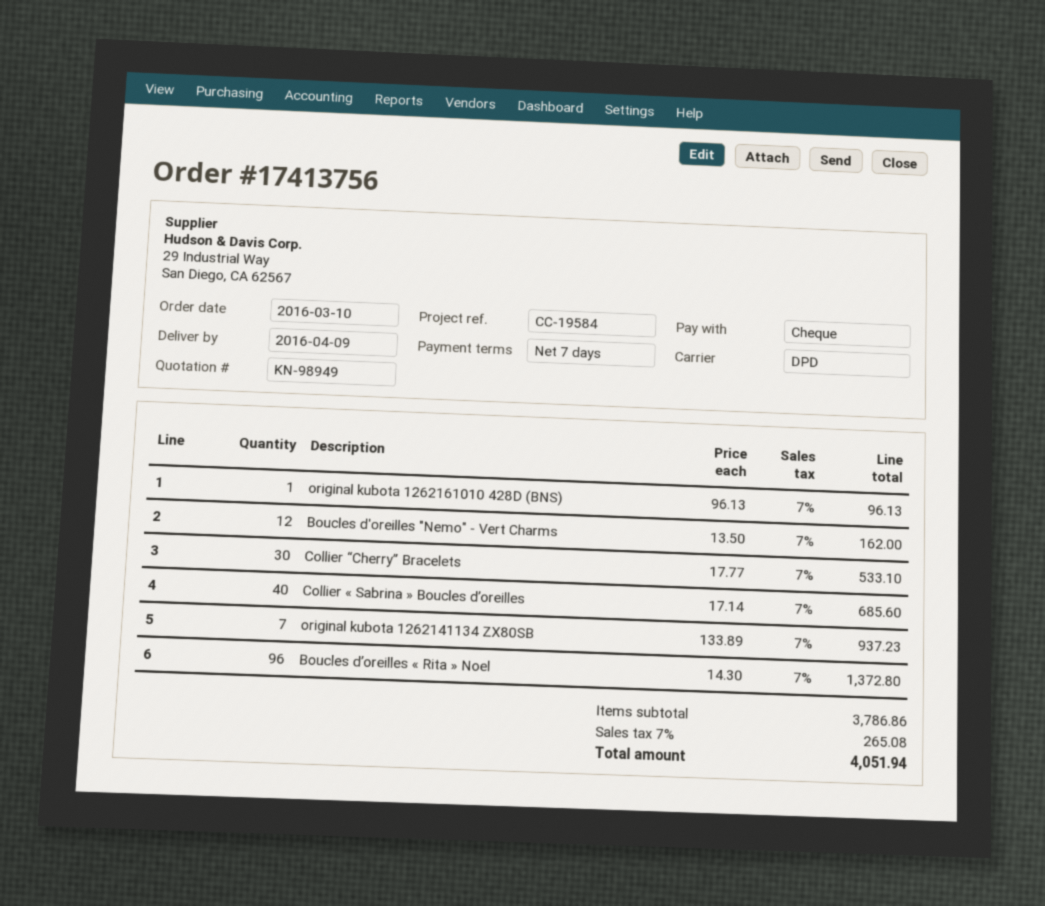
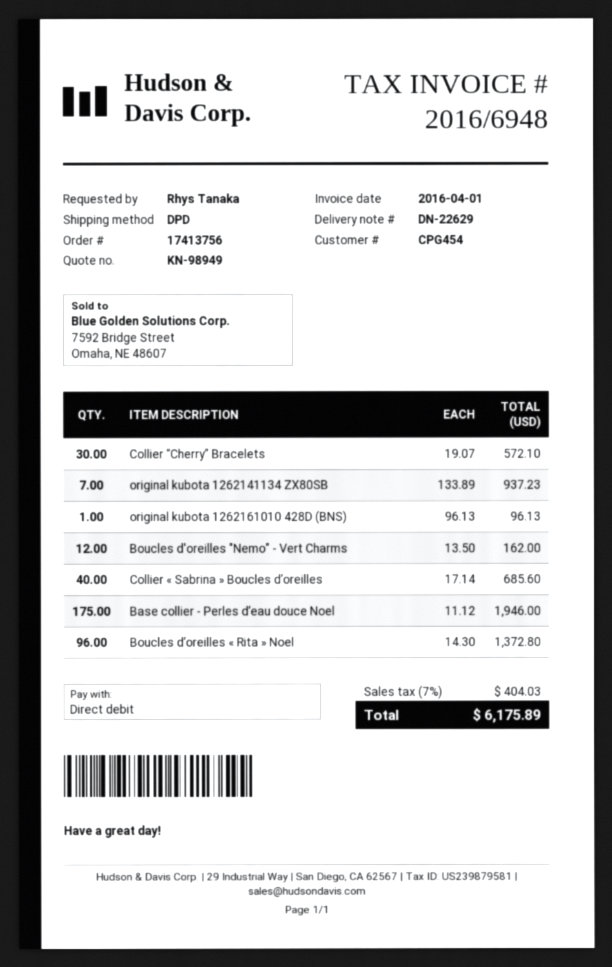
payment method: cheque -> direct debit
Collier “Cherry” Bracelets: 30 x 17.77 = 533.10 -> 30 x 19.07 = 572.10
Base collier - Perles d’eau douce Noel: none -> 175 x 11.12 = 1946.00
tax: 7% = 265.08 -> 7% = 404.03
total: 4051.94 -> 6175.89

